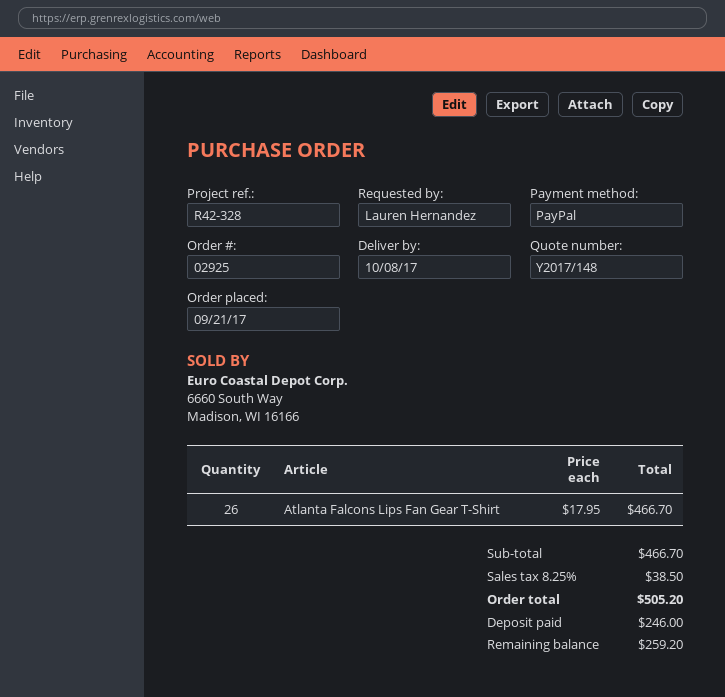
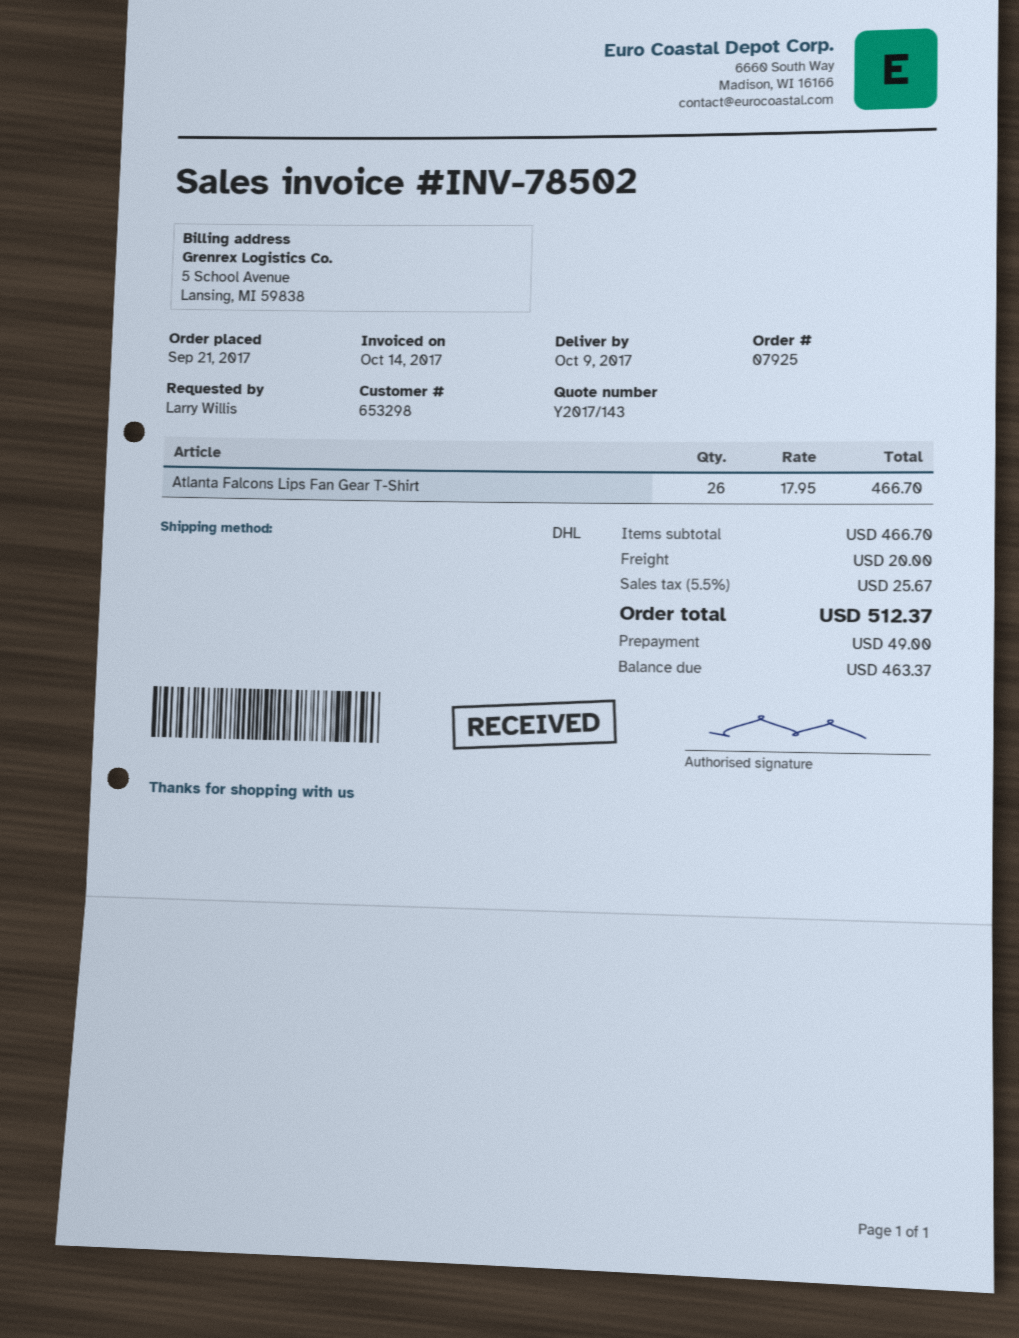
quote number: Y2017/148 -> Y2017/143
order number: 02925 -> 07925
delivery date: 2017-10-08 -> 2017-10-09
ordered by: Lauren Hernandez -> Larry Willis
shipping: none -> 20.00
tax: 8.25% = 38.50 -> 5.5% = 25.67
total: 505.20 -> 512.37
deposit: 246.00 -> 49.00
balance: 259.20 -> 463.37

